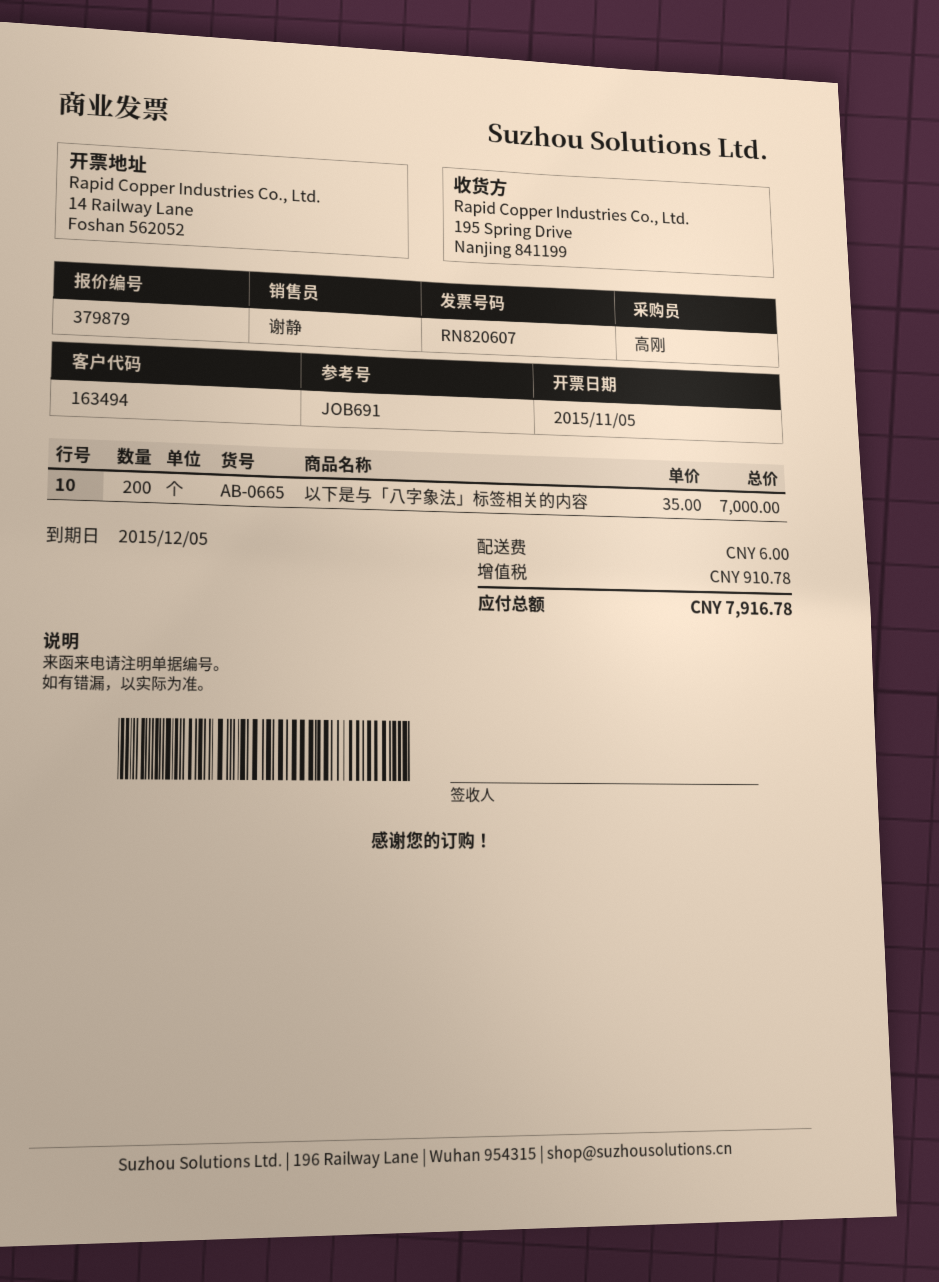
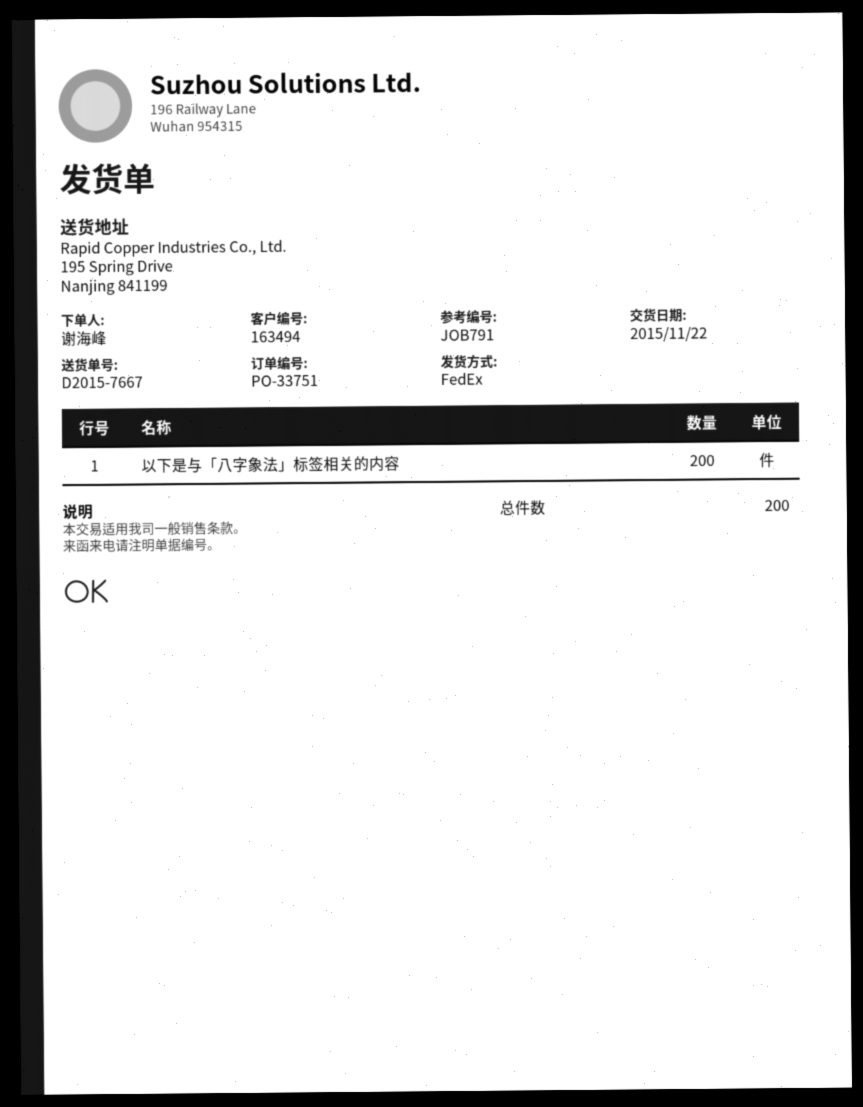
reference: JOB691 -> JOB791
ordered by: 高刚 -> 谢海峰

